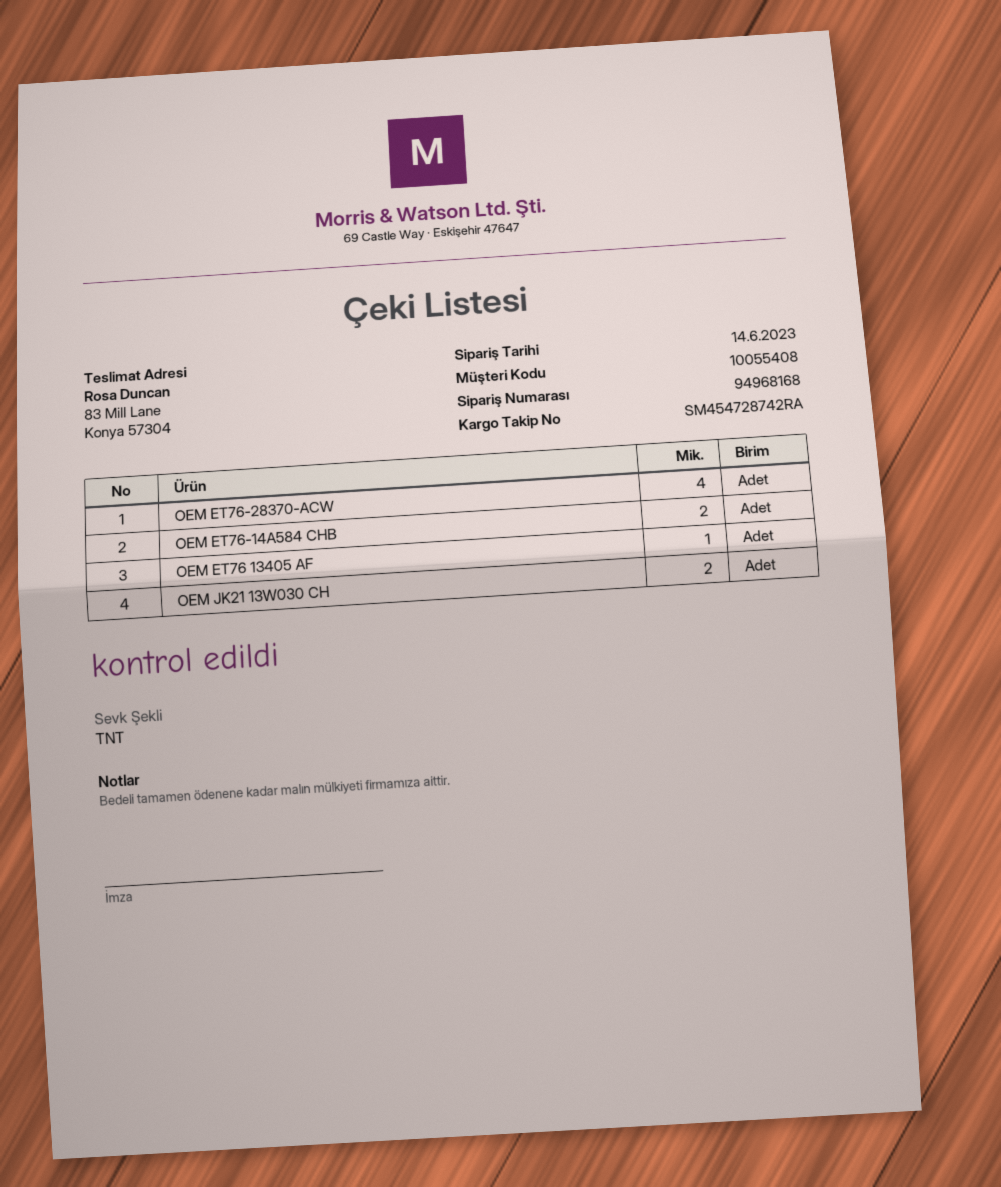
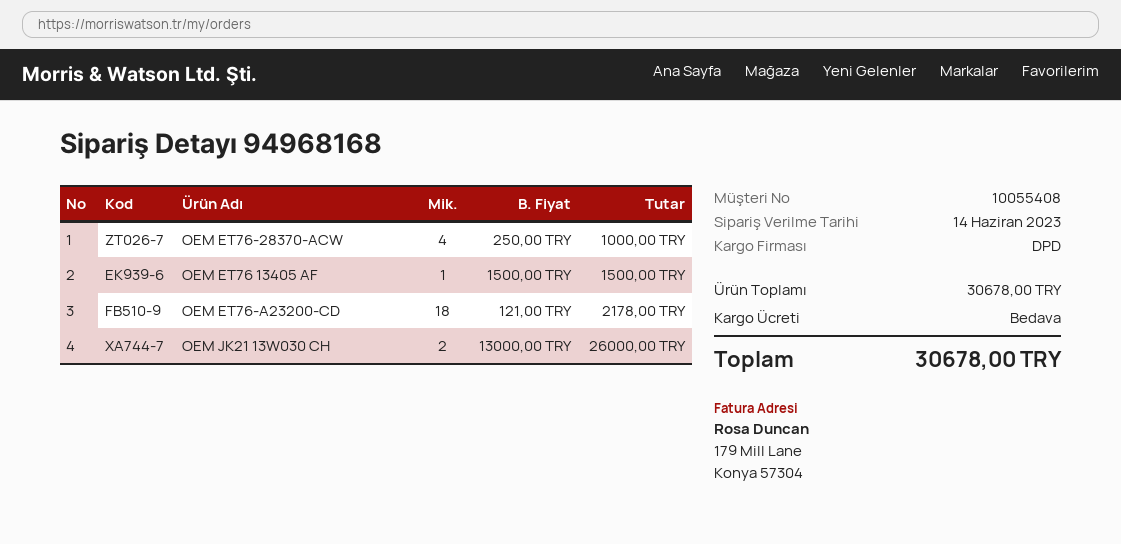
shipping method: TNT -> DPD
OEM ET76-14A584 CHB: 2 -> none
OEM ET76-A23200-CD: none -> 18

